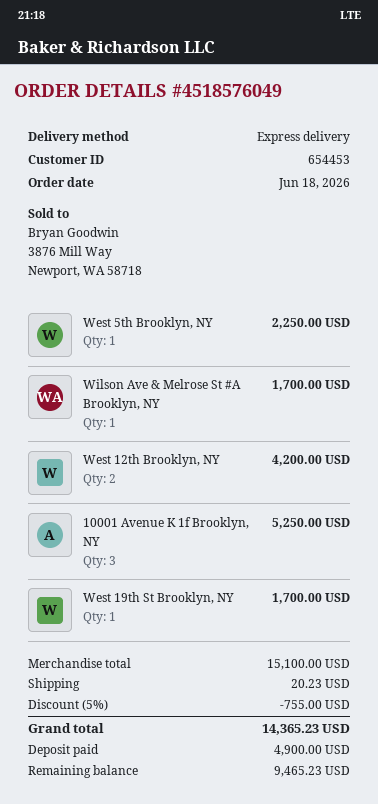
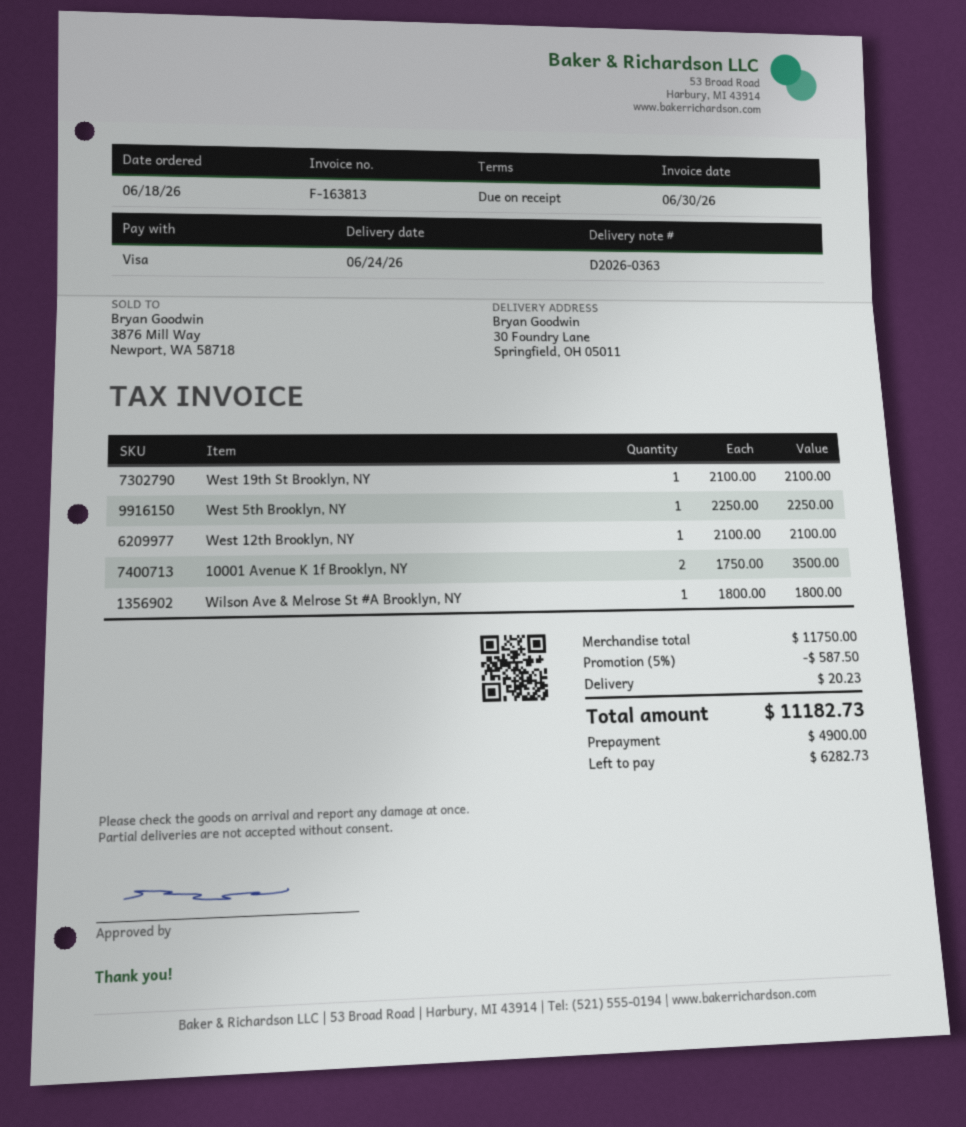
Wilson Ave & Melrose St #A Brooklyn, NY: 1 for 1700.00 -> 1 for 1800.00
West 12th Brooklyn, NY: 2 for 4200.00 -> 1 for 2100.00
10001 Avenue K 1f Brooklyn, NY: 3 for 5250.00 -> 2 for 3500.00
West 19th St Brooklyn, NY: 1 for 1700.00 -> 1 for 2100.00
subtotal: 15100.00 -> 11750.00
discount: 5% = 755.00 -> 5% = 587.50
total: 14365.23 -> 11182.73
balance: 9465.23 -> 6282.73

